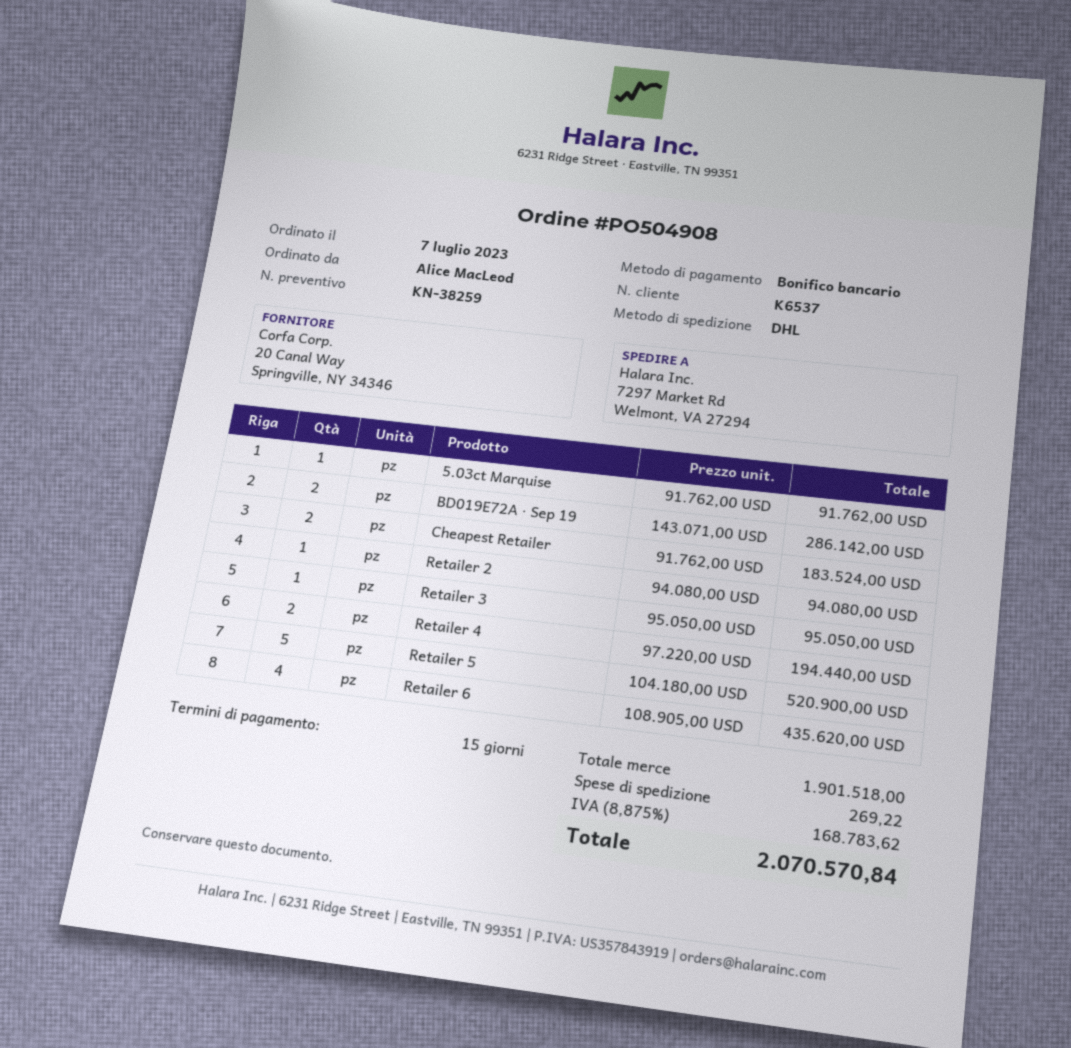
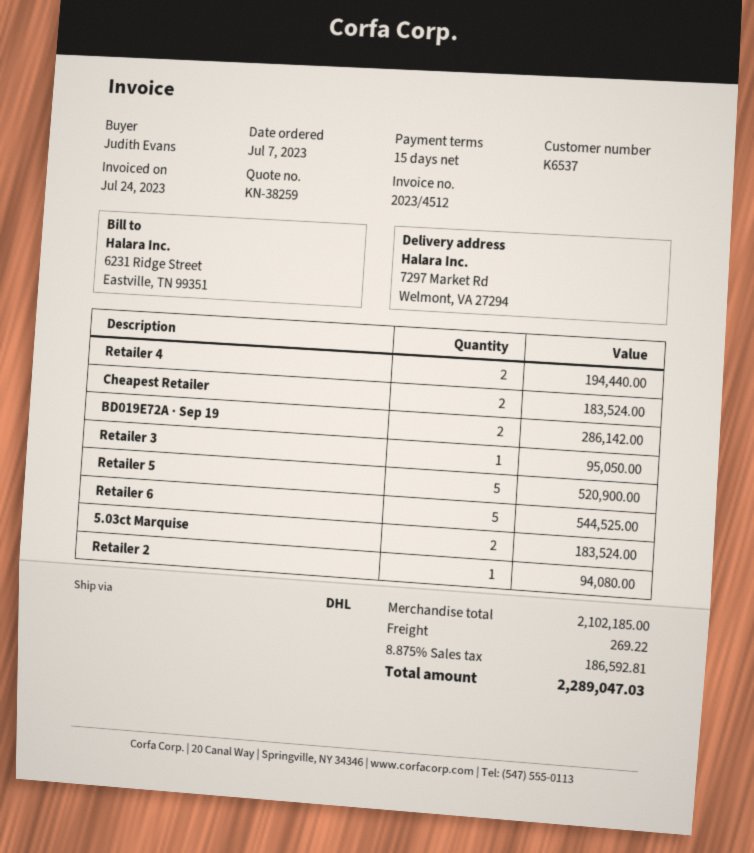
ordered by: Alice MacLeod -> Judith Evans
5.03ct Marquise: 1 for 91762.00 -> 2 for 183524.00
Retailer 6: 4 for 435620.00 -> 5 for 544525.00
subtotal: 1901518.00 -> 2102185.00
tax: 8.875% = 168783.62 -> 8.875% = 186592.81
total: 2070570.84 -> 2289047.03

